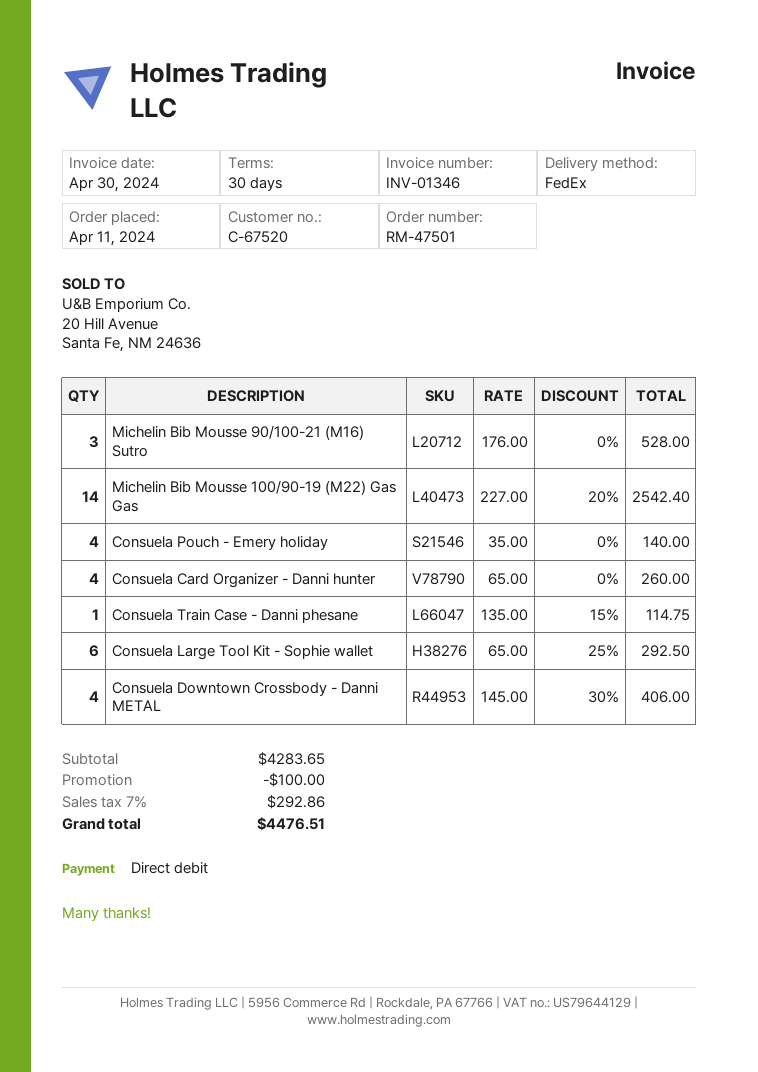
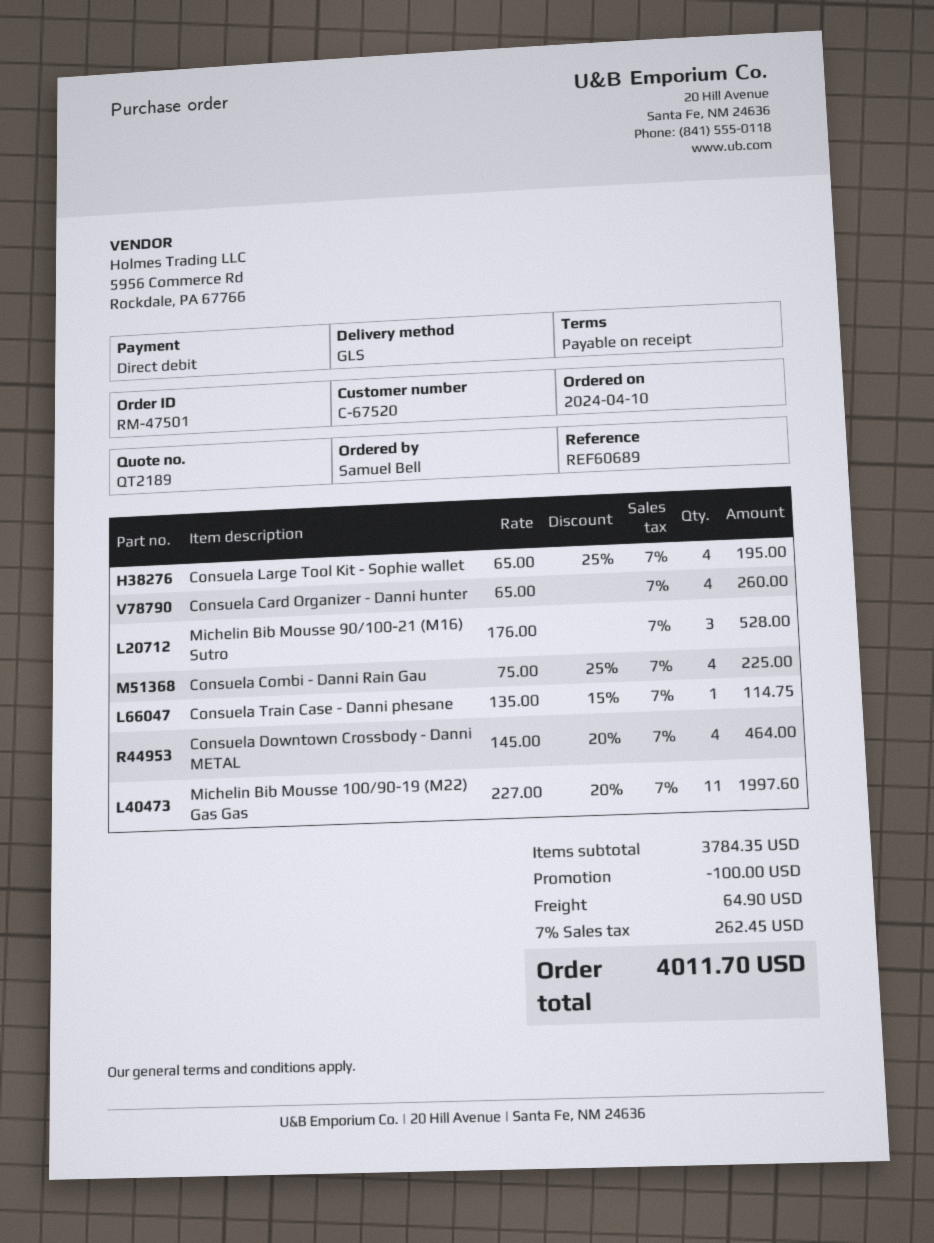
order date: 2024-04-11 -> 2024-04-10
payment terms: 30 days -> on receipt
shipping method: FedEx -> GLS
Michelin Bib Mousse 100/90-19 (M22) Gas Gas: 14 x 227.00 - 20% = 2542.40 -> 11 x 227.00 - 20% = 1997.60
Consuela Pouch - Emery holiday: 4 x 35.00 = 140.00 -> none
Consuela Large Tool Kit - Sophie wallet: 6 x 65.00 - 25% = 292.50 -> 4 x 65.00 - 25% = 195.00
Consuela Downtown Crossbody - Danni METAL: 4 x 145.00 - 30% = 406.00 -> 4 x 145.00 - 20% = 464.00
Consuela Combi - Danni Rain Gau: none -> 4 x 75.00 - 25% = 225.00
subtotal: 4283.65 -> 3784.35
shipping: none -> 64.90
tax: 7% = 292.86 -> 7% = 262.45
total: 4476.51 -> 4011.70

